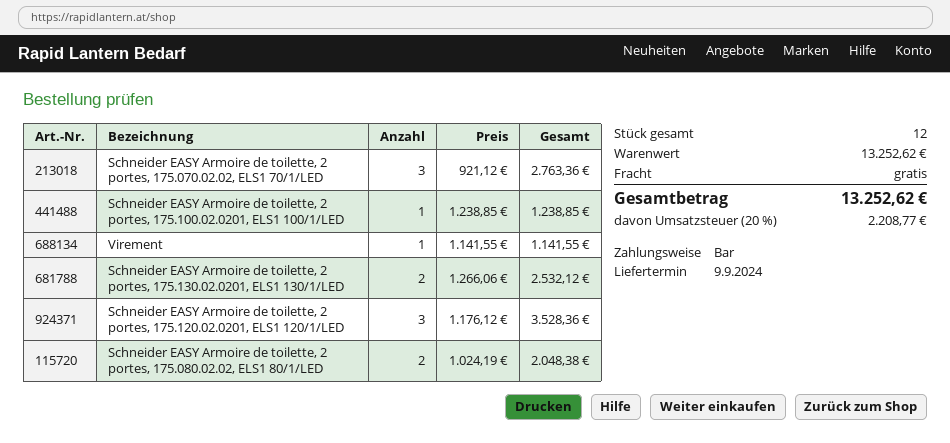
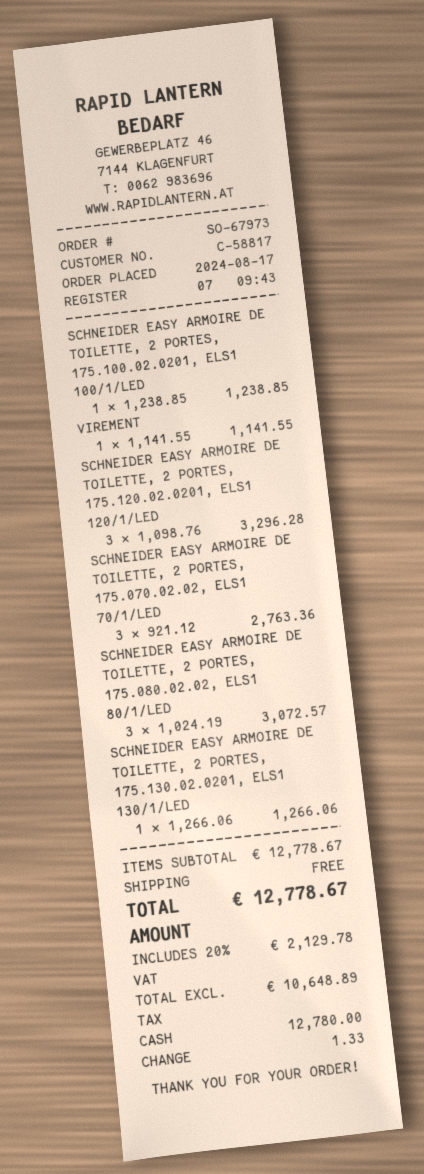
Schneider EASY Armoire de toilette, 2 portes, 175.130.02.0201, ELS1 130/1/LED: 2 x 1266.06 = 2532.12 -> 1 x 1266.06 = 1266.06
Schneider EASY Armoire de toilette, 2 portes, 175.120.02.0201, ELS1 120/1/LED: 3 x 1176.12 = 3528.36 -> 3 x 1098.76 = 3296.28
Schneider EASY Armoire de toilette, 2 portes, 175.080.02.02, ELS1 80/1/LED: 2 x 1024.19 = 2048.38 -> 3 x 1024.19 = 3072.57
subtotal: 13252.62 -> 12778.67
tax: 20% = 2208.77 -> 20% = 2129.78
total: 13252.62 -> 12778.67

